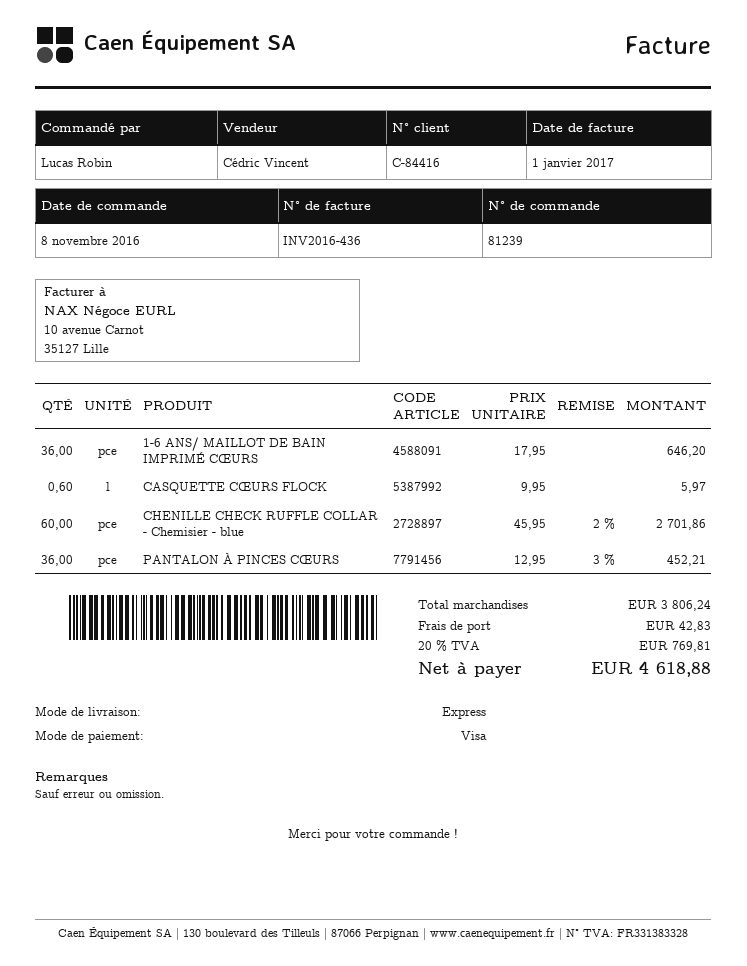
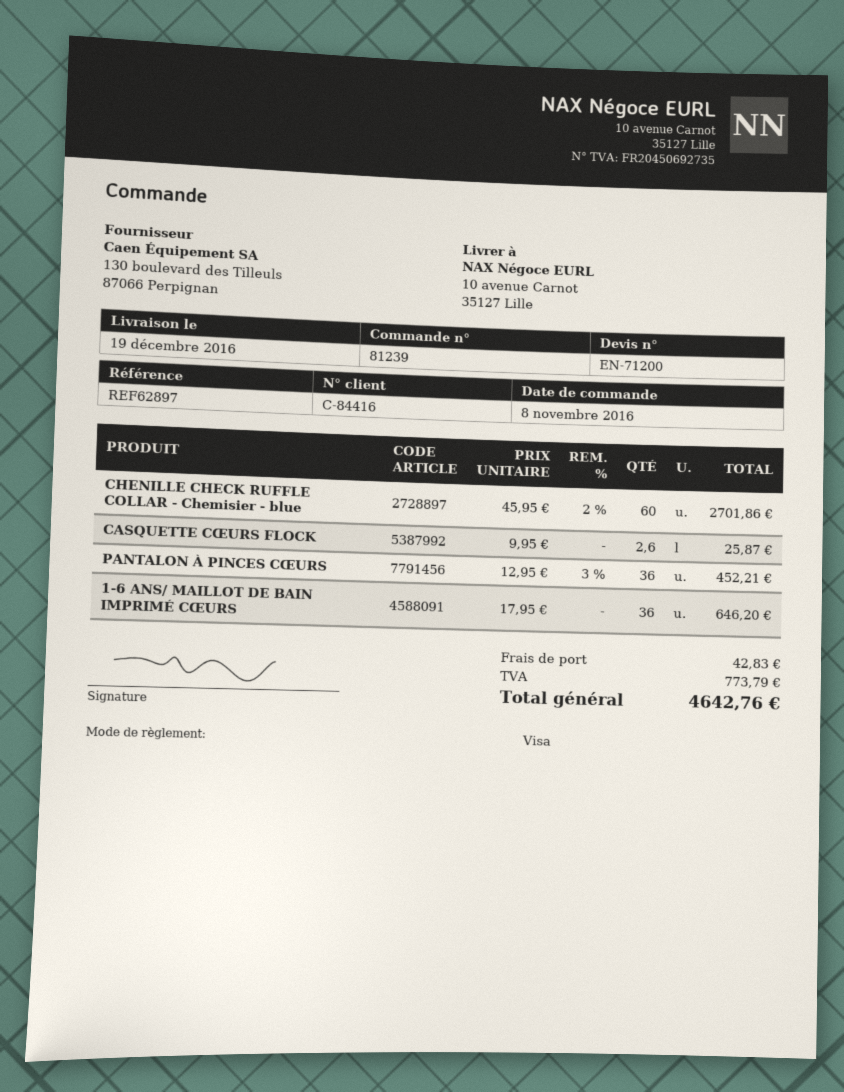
CASQUETTE CŒURS FLOCK: 0.6 x 9.95 = 5.97 -> 2.6 x 9.95 = 25.87
tax: 769.81 -> 773.79
total: 4618.88 -> 4642.76

